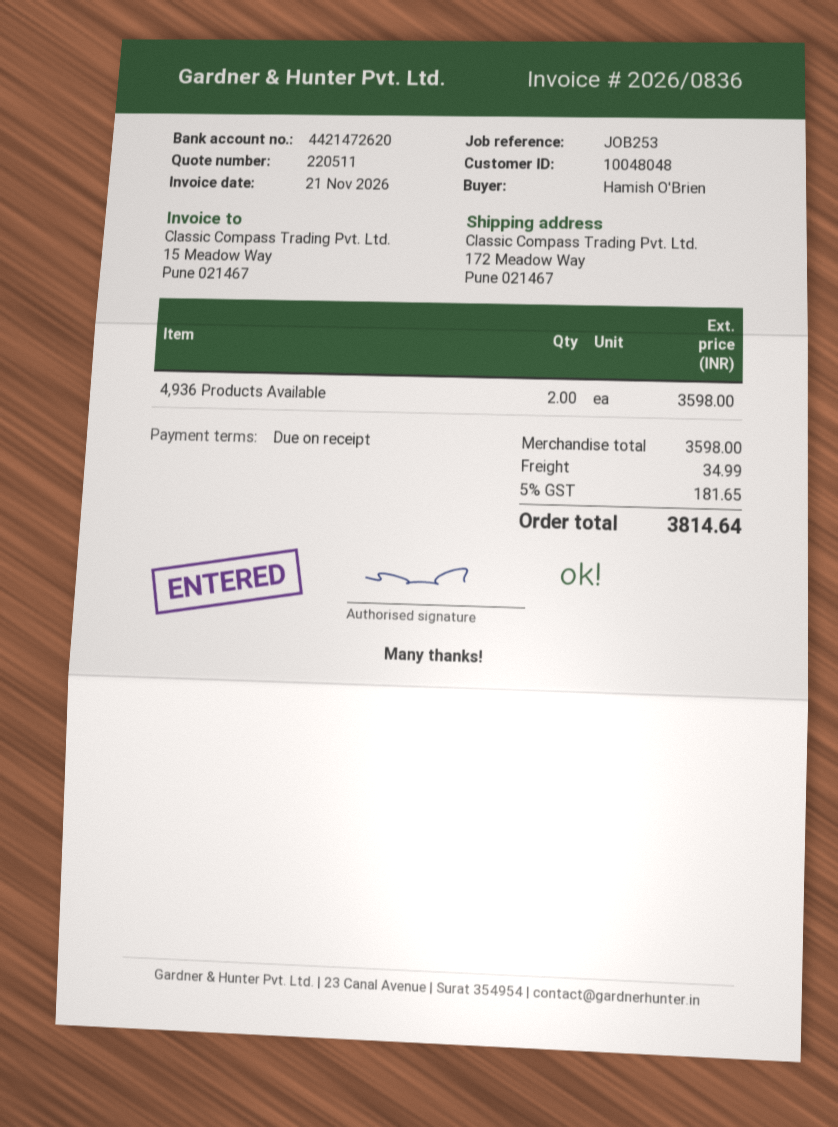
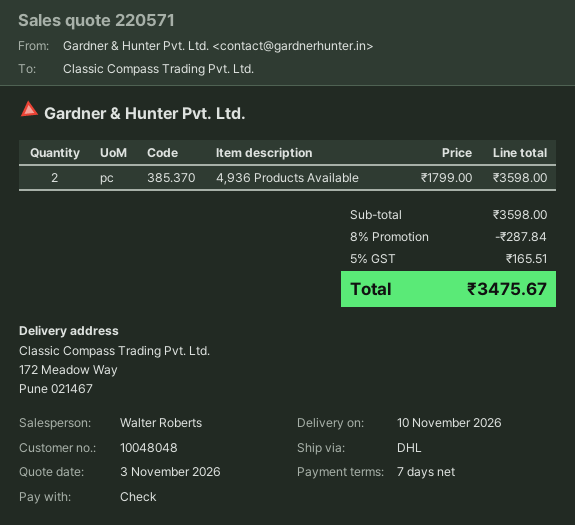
quote number: 220511 -> 220571
payment terms: on receipt -> 7 days
discount: none -> 8% = 287.84
shipping: 34.99 -> none
tax: 5% = 181.65 -> 5% = 165.51
total: 3814.64 -> 3475.67

